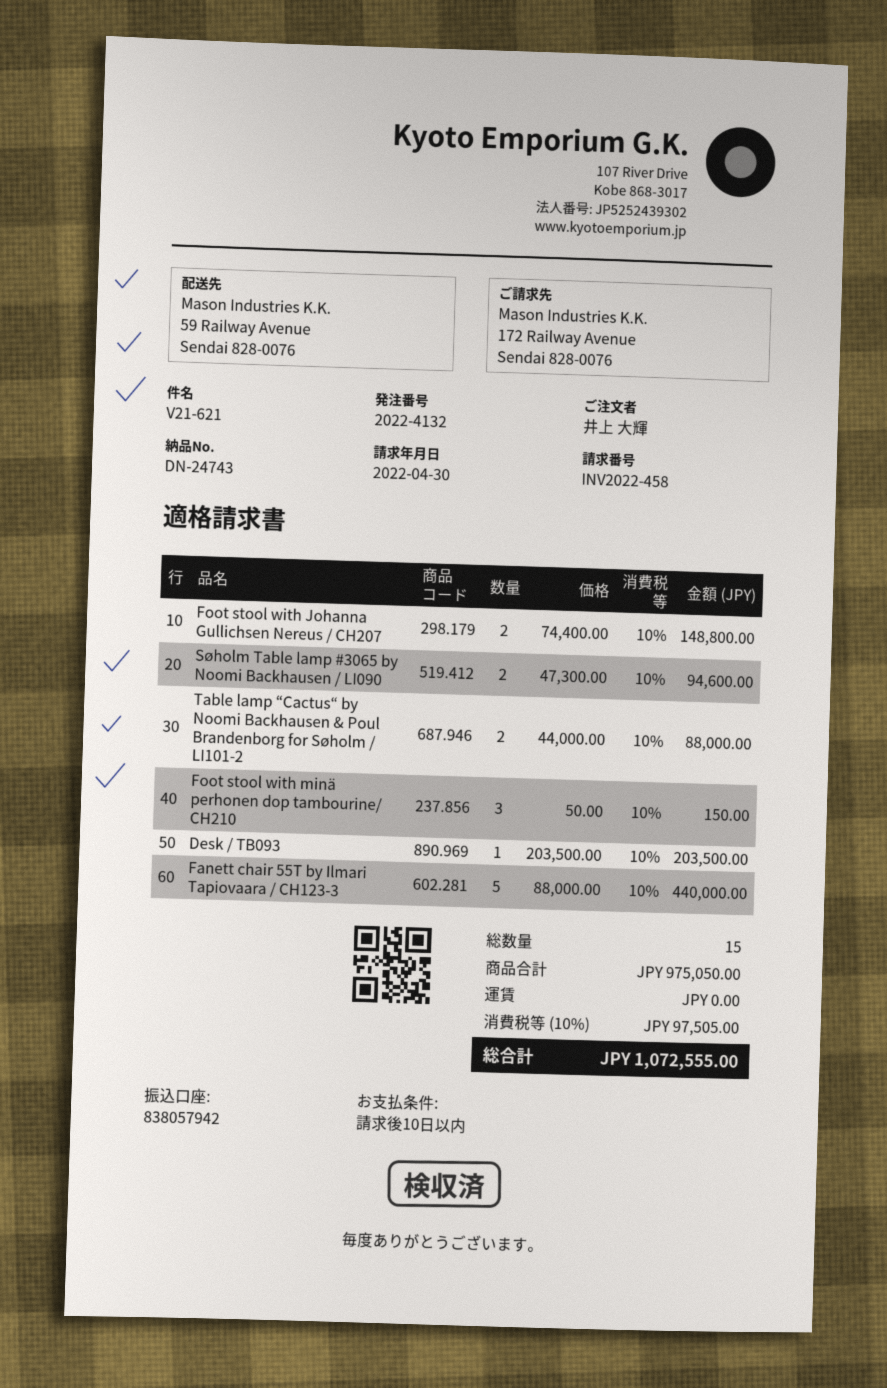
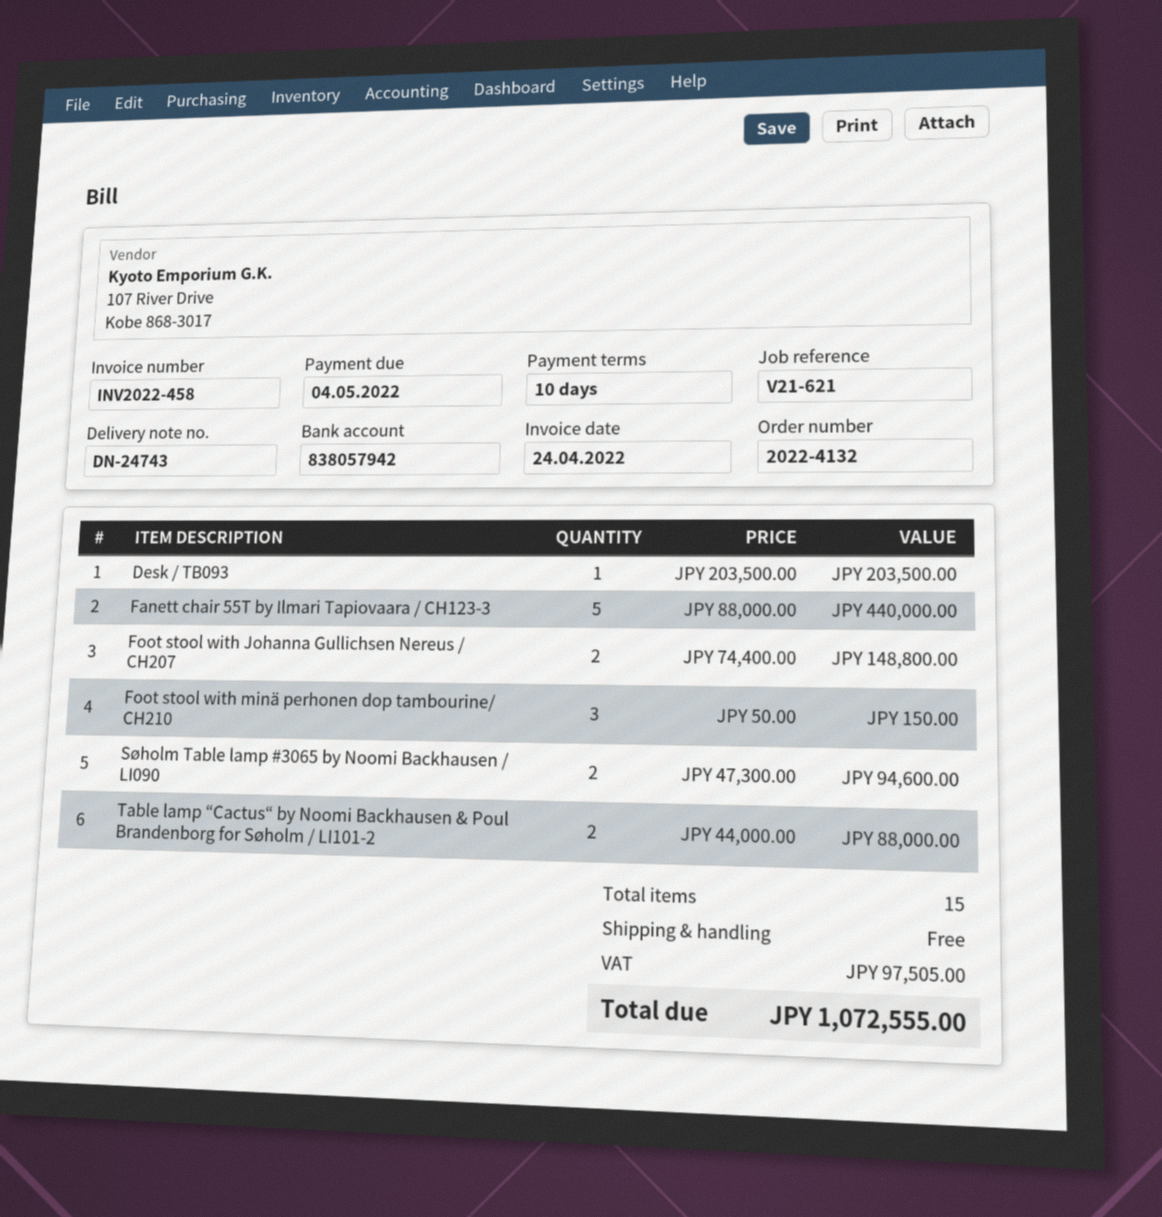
invoice date: 2022-04-30 -> 2022-04-24

